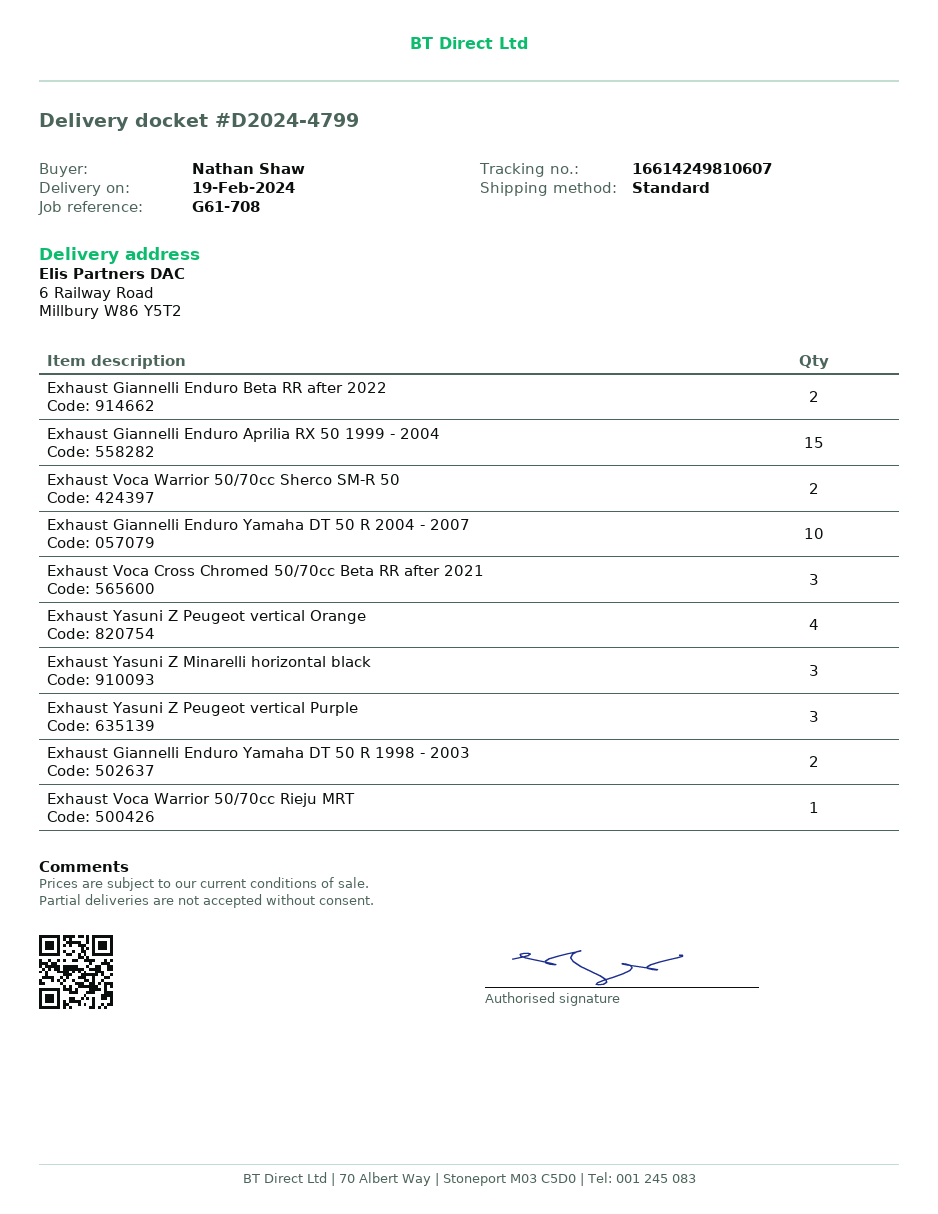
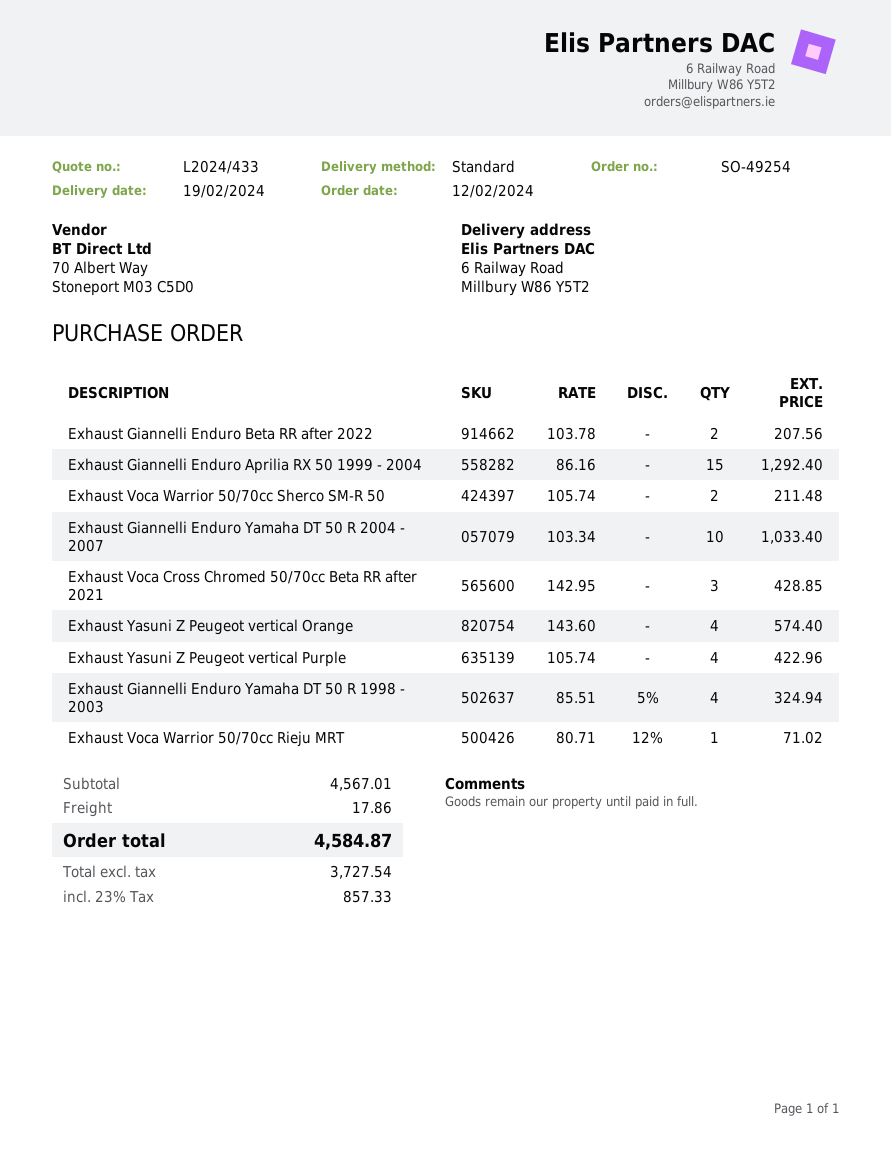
Exhaust Yasuni Z Minarelli horizontal black: 3 -> none
Exhaust Yasuni Z Peugeot vertical Purple: 3 -> 4
Exhaust Giannelli Enduro Yamaha DT 50 R 1998 - 2003: 2 -> 4

